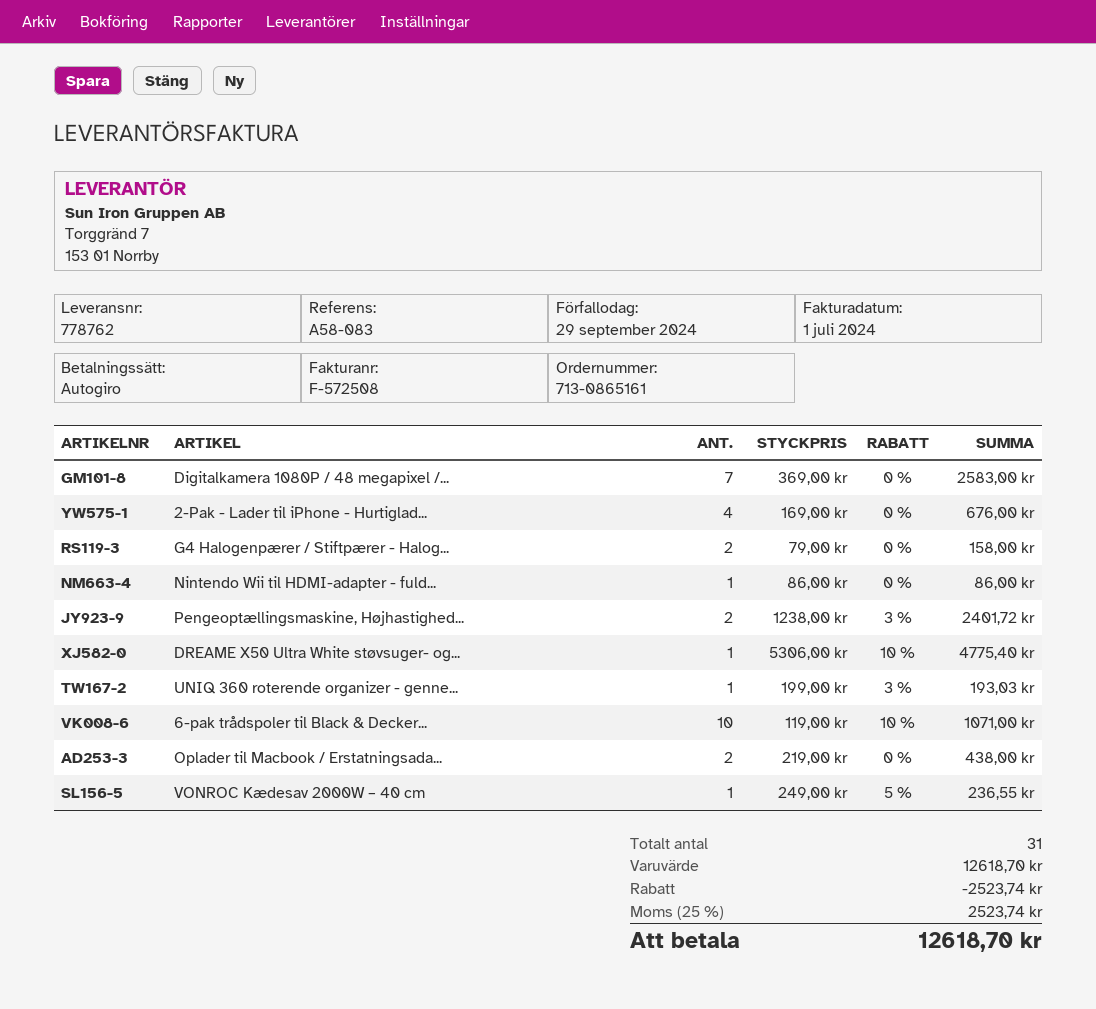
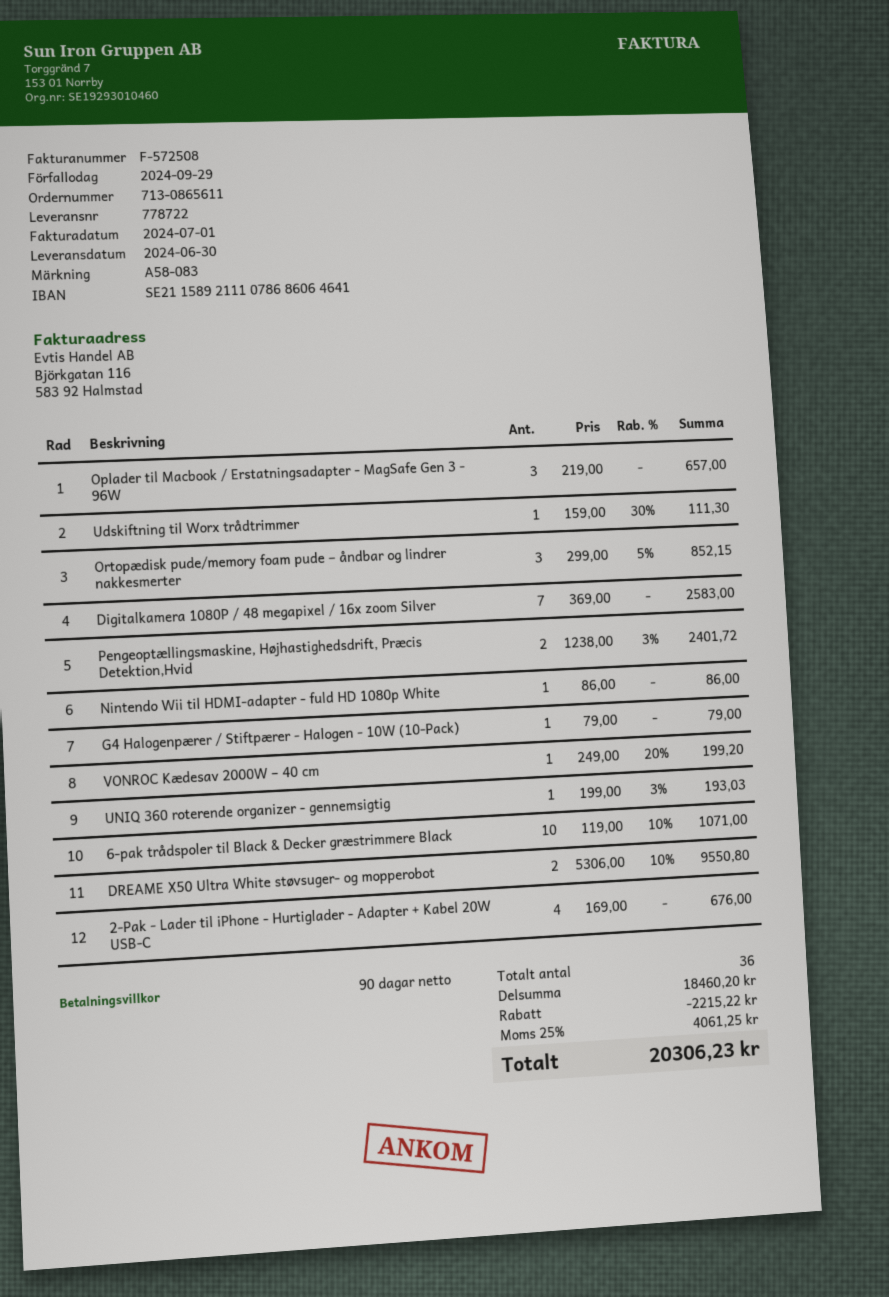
order number: 713-0865161 -> 713-0865611
delivery note number: 778762 -> 778722
G4 Halogenpærer / Stiftpærer - Halog...: 2 x 79.00 = 158.00 -> 1 x 79.00 = 79.00
DREAME X50 Ultra White støvsuger- og...: 1 x 5306.00 - 10% = 4775.40 -> 2 x 5306.00 - 10% = 9550.80
Oplader til Macbook / Erstatningsada...: 2 x 219.00 = 438.00 -> 3 x 219.00 = 657.00
VONROC Kædesav 2000W – 40 cm: 1 x 249.00 - 5% = 236.55 -> 1 x 249.00 - 20% = 199.20
Udskiftning til Worx trådtrimmer: none -> 1 x 159.00 - 30% = 111.30
Ortopædisk pude/memory foam pude – åndbar og lindrer nakkesmerter: none -> 3 x 299.00 - 5% = 852.15
total quantity: 31 -> 36
subtotal: 12618.70 -> 18460.20
discount: 2523.74 -> 2215.22
tax: 25% = 2523.74 -> 25% = 4061.25
total: 12618.70 -> 20306.23

